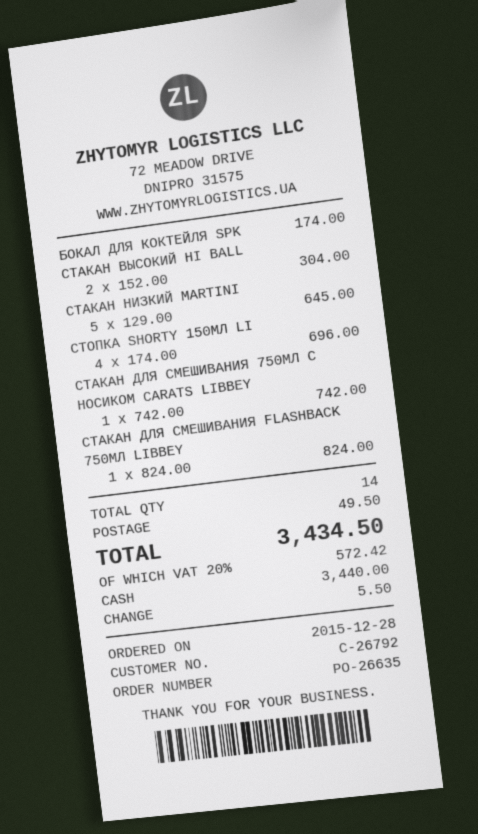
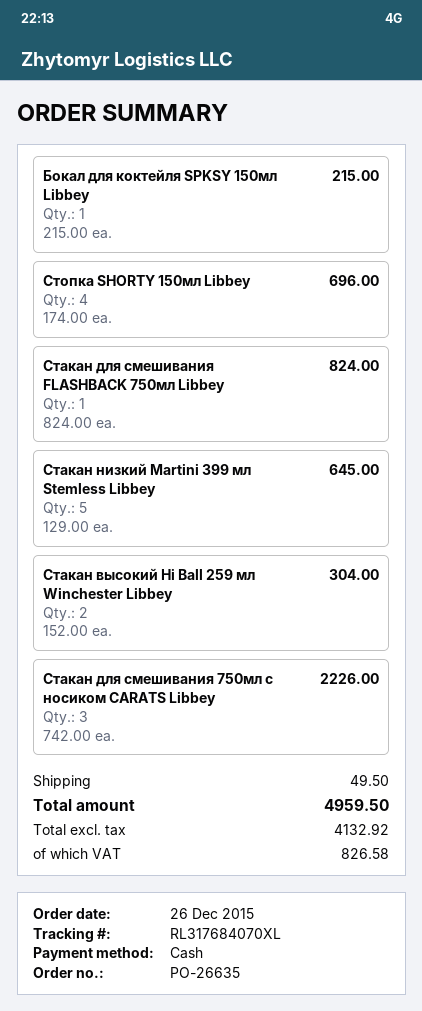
order date: 2015-12-28 -> 2015-12-26
БОКАЛ ДЛЯ КОКТЕЙЛЯ SPK: 1 x 174.00 = 174.00 -> 1 x 215.00 = 215.00
СТАКАН ДЛЯ СМЕШИВАНИЯ 750МЛ С НОСИКОМ CARATS LIBBEY: 1 x 742.00 = 742.00 -> 3 x 742.00 = 2226.00
tax: 572.42 -> 826.58
total: 3434.50 -> 4959.50

